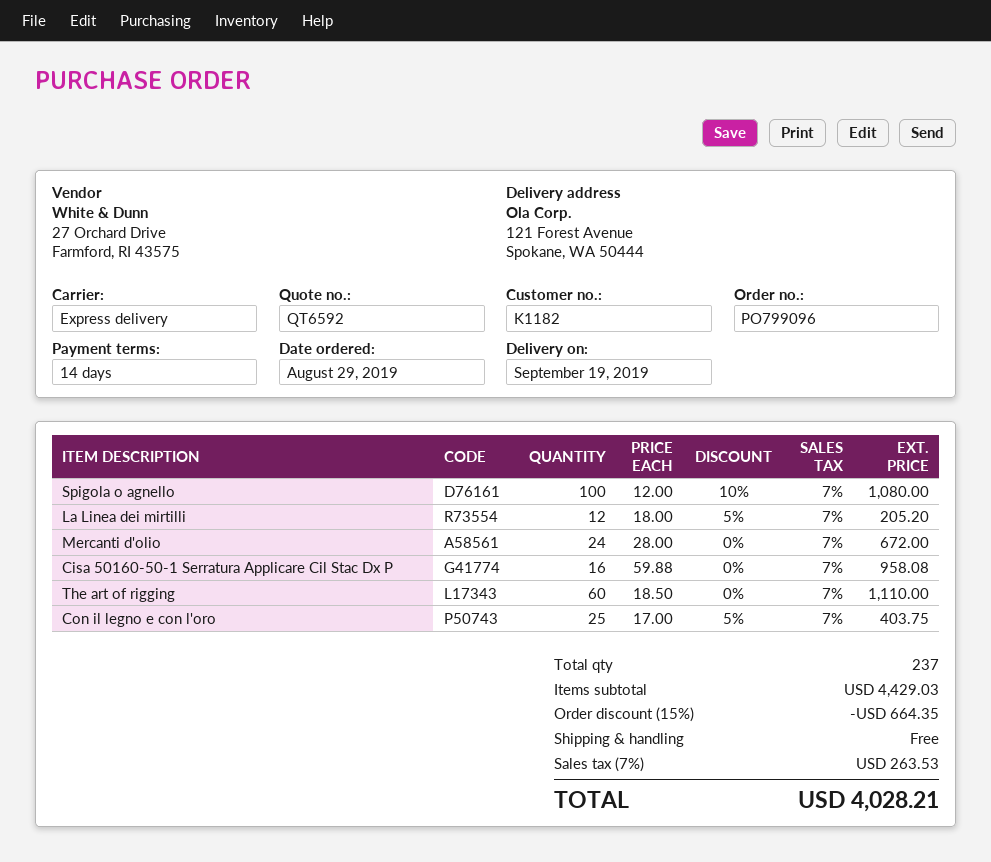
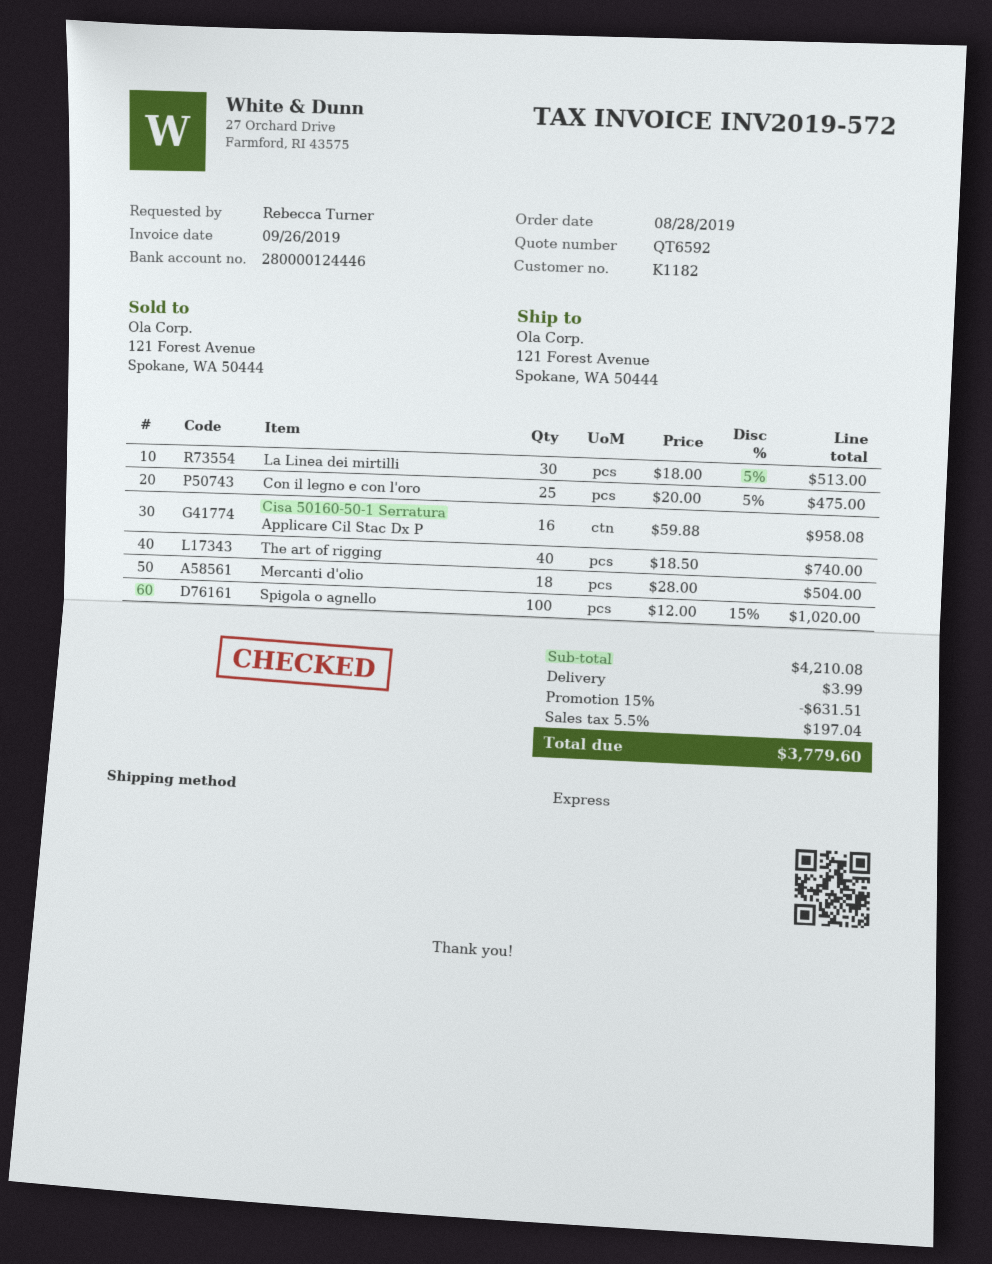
order date: 2019-08-29 -> 2019-08-28
Spigola o agnello: 100 x 12.00 - 10% = 1080.00 -> 100 x 12.00 - 15% = 1020.00
La Linea dei mirtilli: 12 x 18.00 - 5% = 205.20 -> 30 x 18.00 - 5% = 513.00
Mercanti d'olio: 24 x 28.00 = 672.00 -> 18 x 28.00 = 504.00
The art of rigging: 60 x 18.50 = 1110.00 -> 40 x 18.50 = 740.00
Con il legno e con l'oro: 25 x 17.00 - 5% = 403.75 -> 25 x 20.00 - 5% = 475.00
subtotal: 4429.03 -> 4210.08
discount: 15% = 664.35 -> 15% = 631.51
shipping: 0.00 -> 3.99
tax: 7% = 263.53 -> 5.5% = 197.04
total: 4028.21 -> 3779.60

